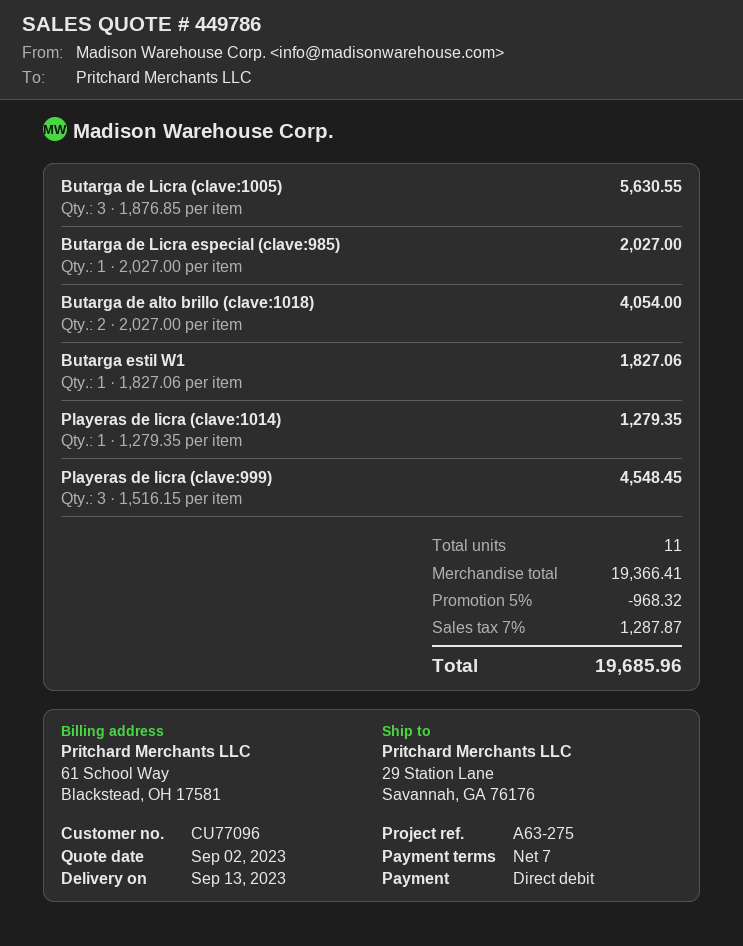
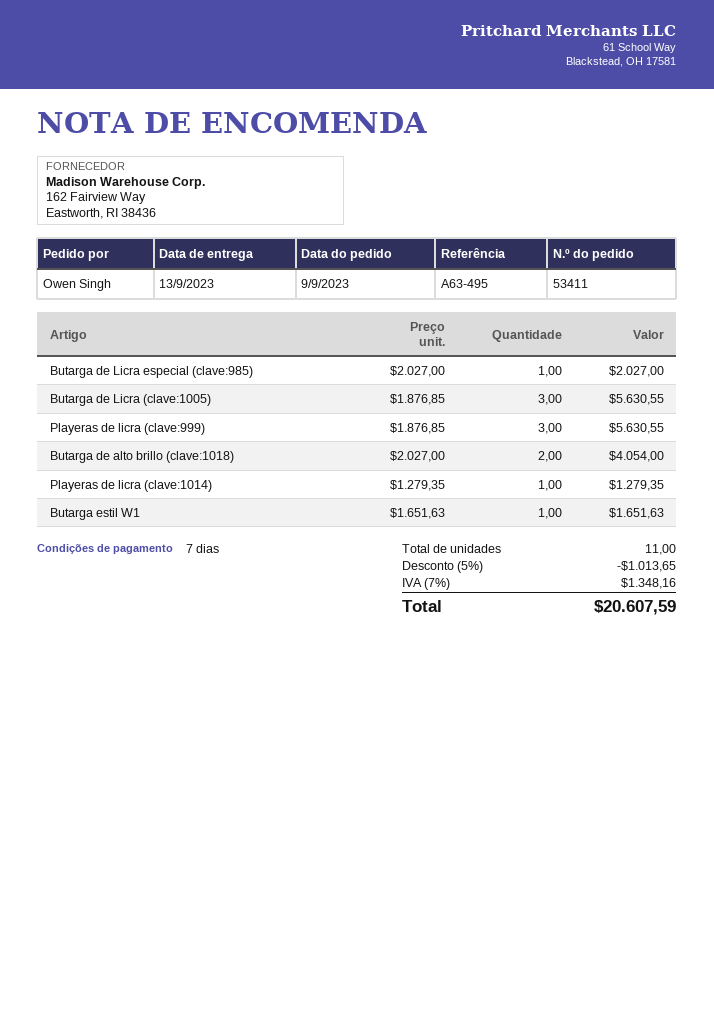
reference: A63-275 -> A63-495
Butarga estil W1: 1 x 1827.06 = 1827.06 -> 1 x 1651.63 = 1651.63
Playeras de licra (clave:999): 3 x 1516.15 = 4548.45 -> 3 x 1876.85 = 5630.55
discount: 5% = 968.32 -> 5% = 1013.65
tax: 7% = 1287.87 -> 7% = 1348.16
total: 19685.96 -> 20607.59

